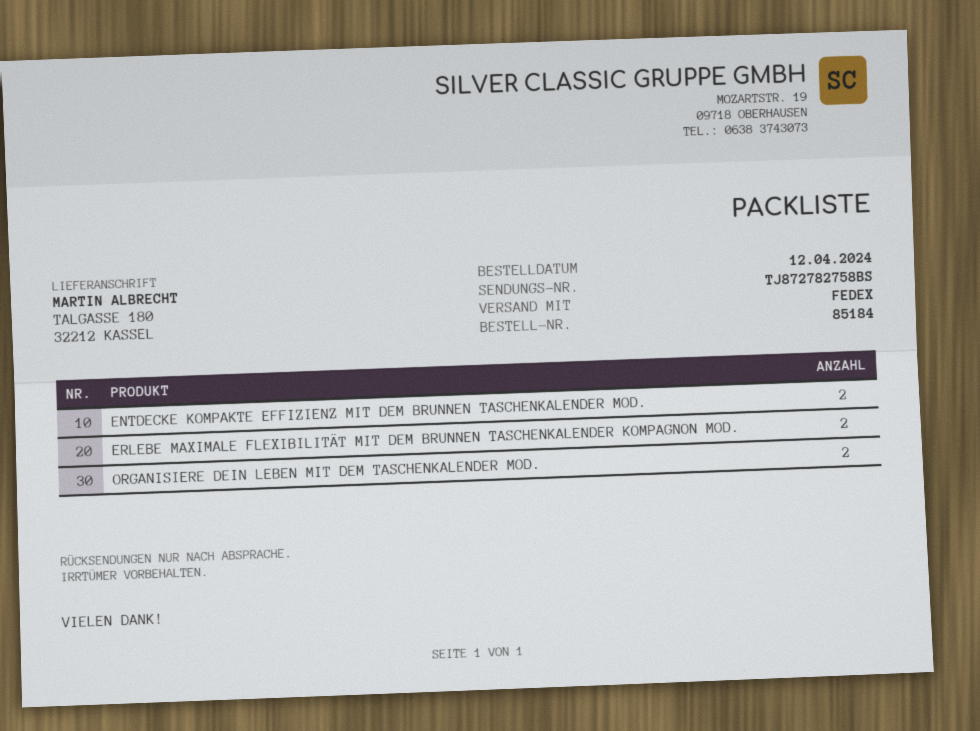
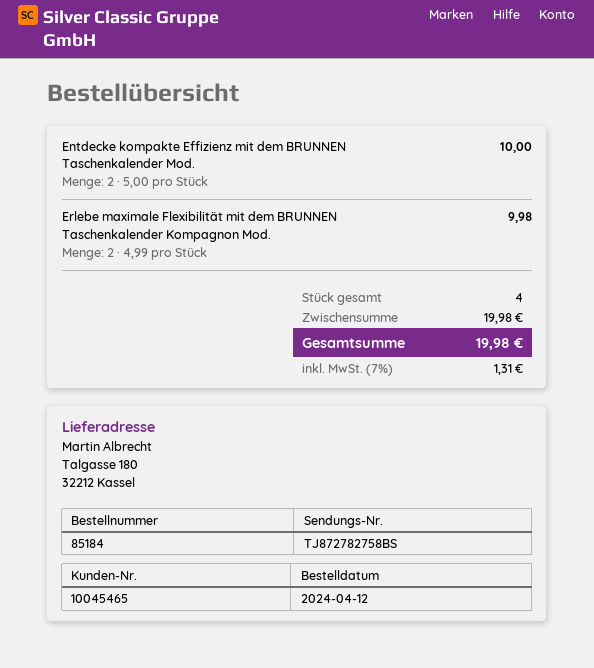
ORGANISIERE DEIN LEBEN MIT DEM TASCHENKALENDER MOD.: 2 -> none

